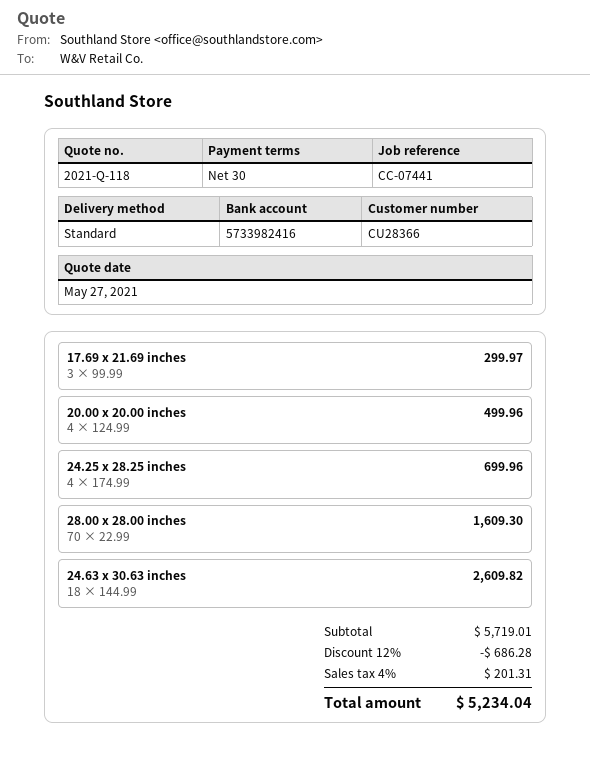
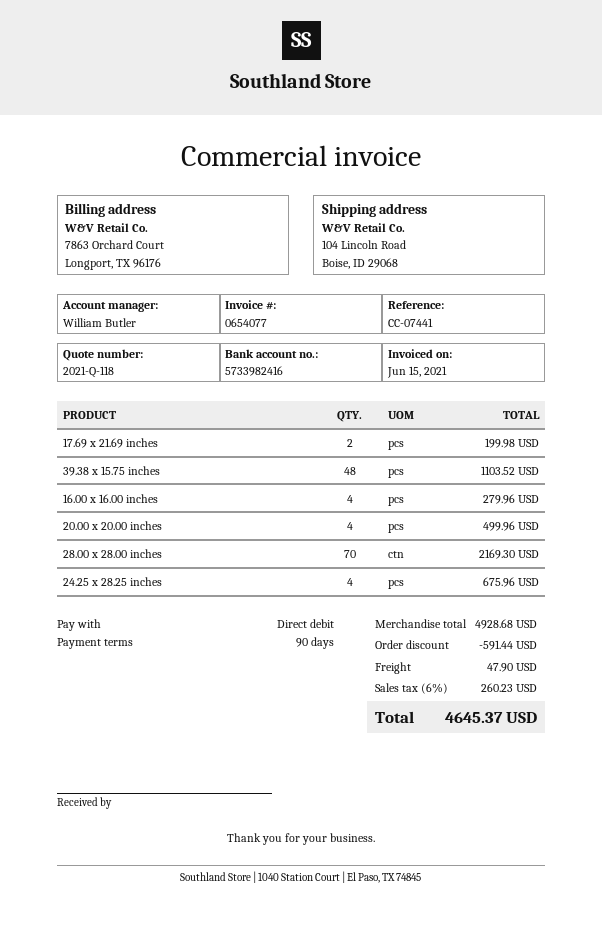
payment terms: 30 days -> 90 days
17.69 x 21.69 inches: 3 for 299.97 -> 2 for 199.98
24.25 x 28.25 inches: 4 for 699.96 -> 4 for 675.96
28.00 x 28.00 inches: 70 for 1609.30 -> 70 for 2169.30
24.63 x 30.63 inches: 18 for 2609.82 -> none
39.38 x 15.75 inches: none -> 48 for 1103.52
16.00 x 16.00 inches: none -> 4 for 279.96
subtotal: 5719.01 -> 4928.68
discount: 686.28 -> 591.44
shipping: none -> 47.90
tax: 4% = 201.31 -> 6% = 260.23
total: 5234.04 -> 4645.37

